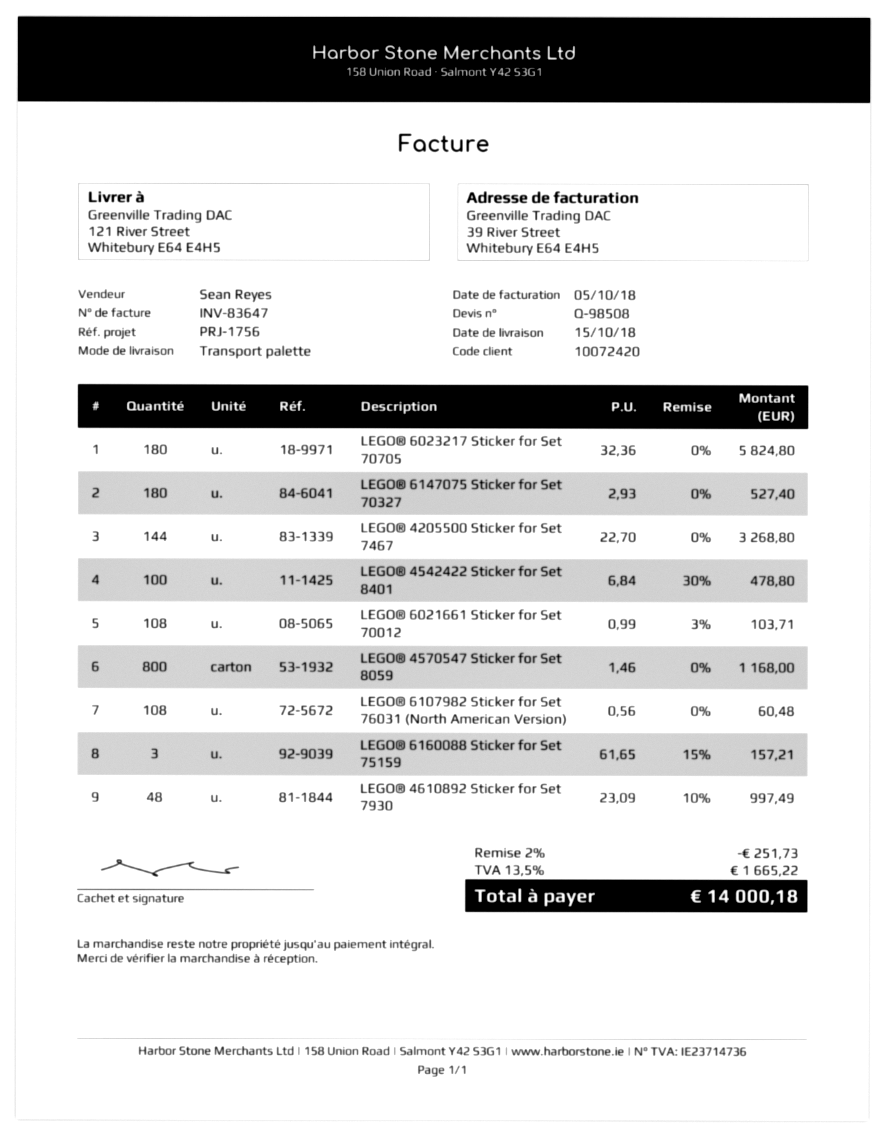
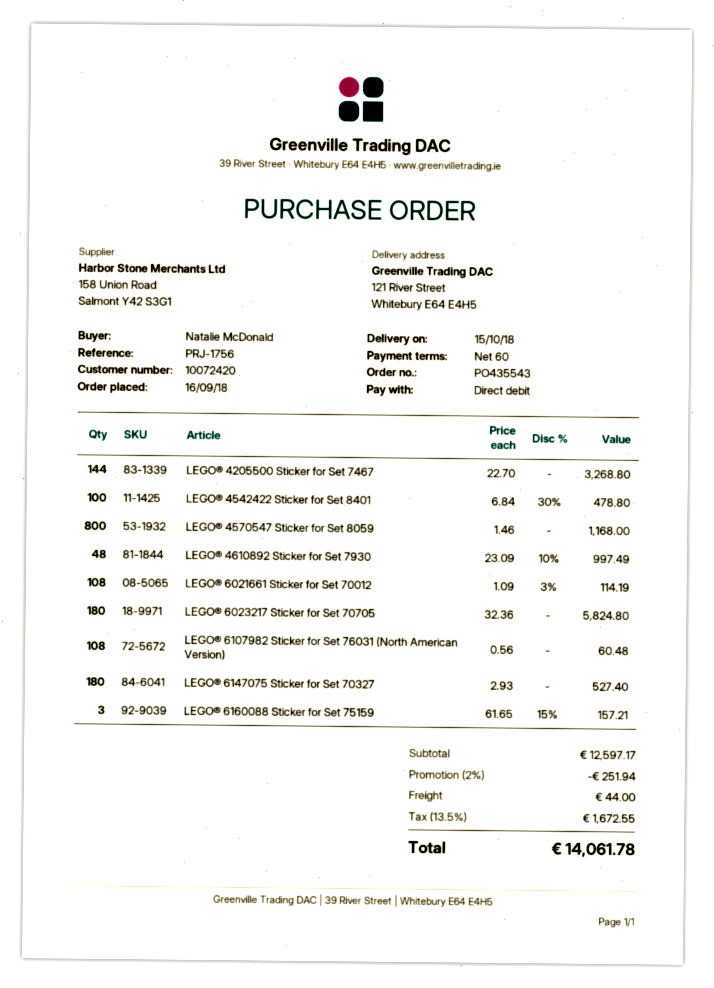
LEGO® 6021661 Sticker for Set 70012: 108 x 0.99 - 3% = 103.71 -> 108 x 1.09 - 3% = 114.19
discount: 2% = 251.73 -> 2% = 251.94
shipping: none -> 44.00
tax: 13.5% = 1665.22 -> 13.5% = 1672.55
total: 14000.18 -> 14061.78

